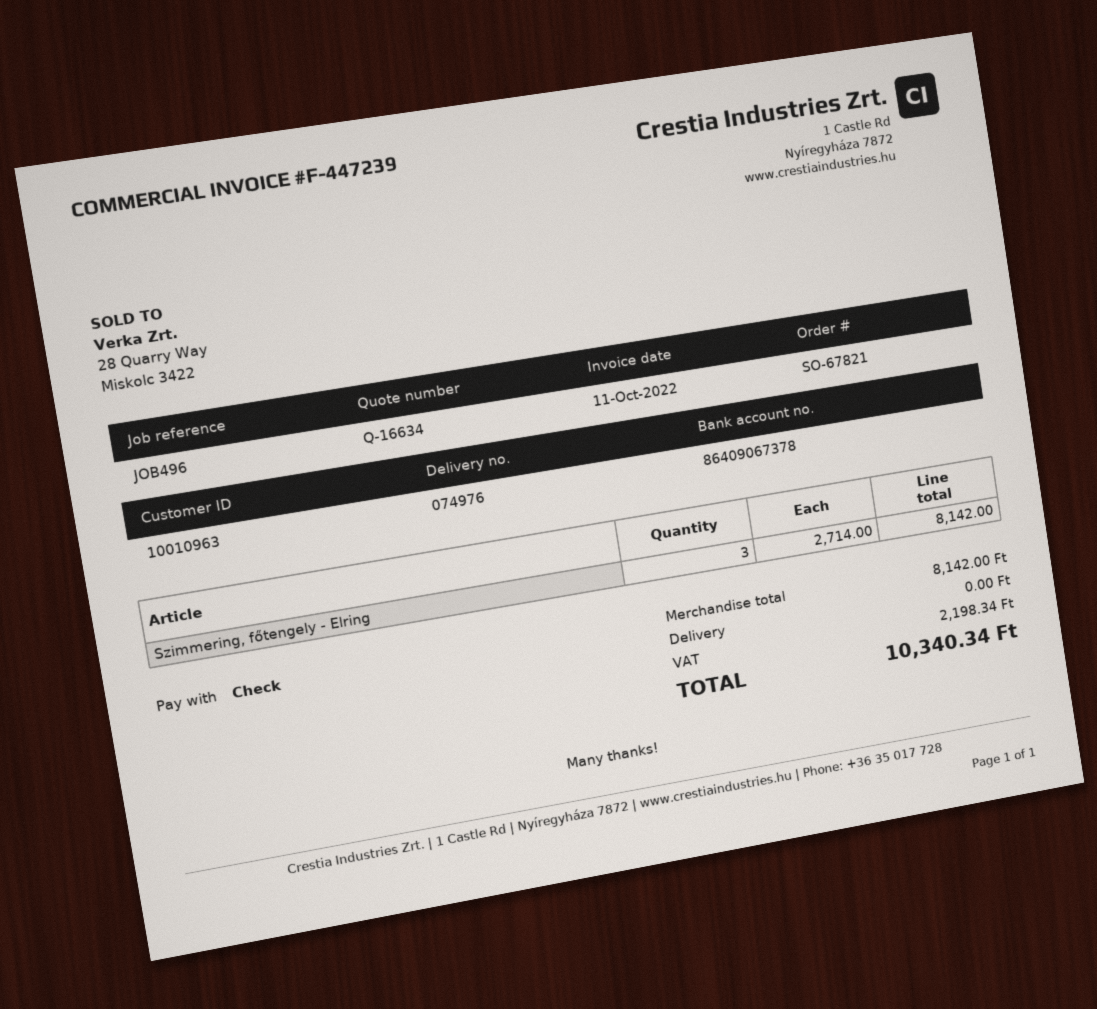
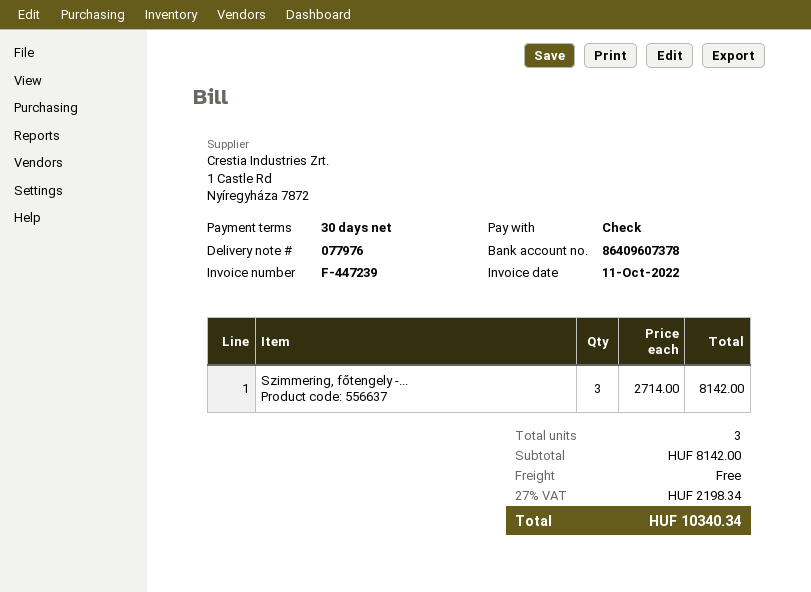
delivery note number: 074976 -> 077976
bank account: 86409067378 -> 86409607378

